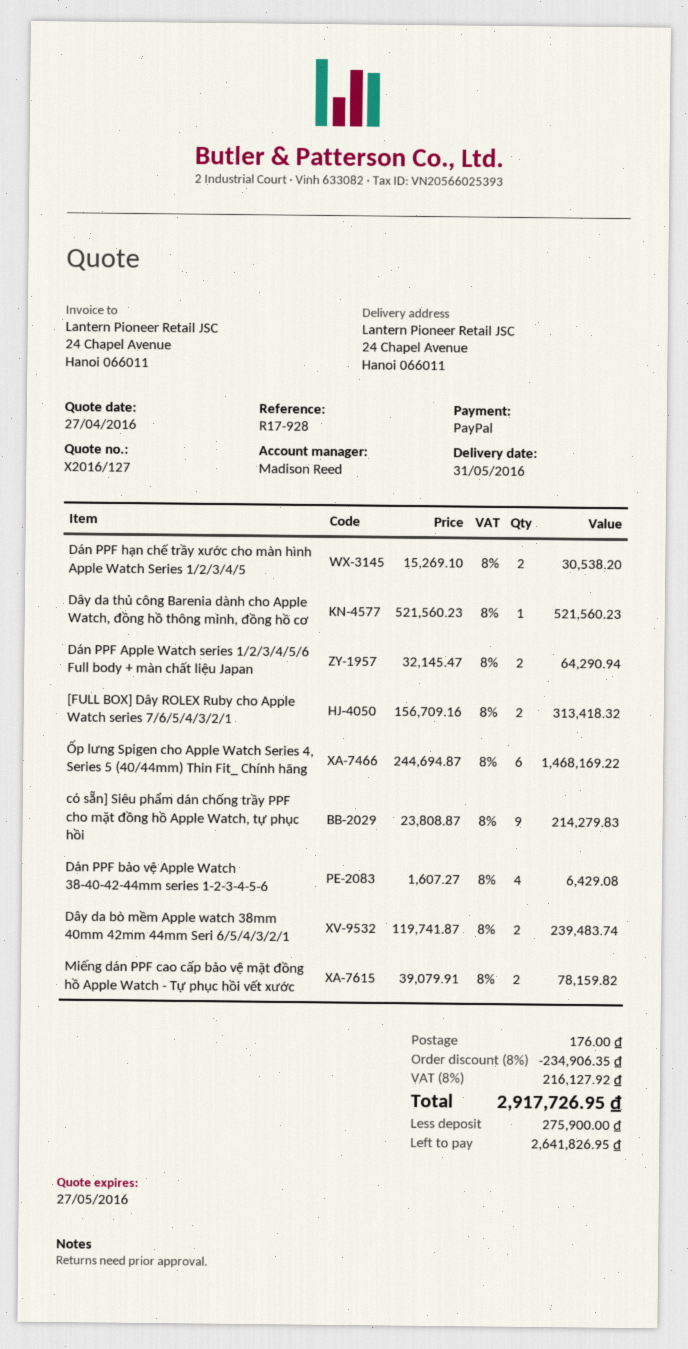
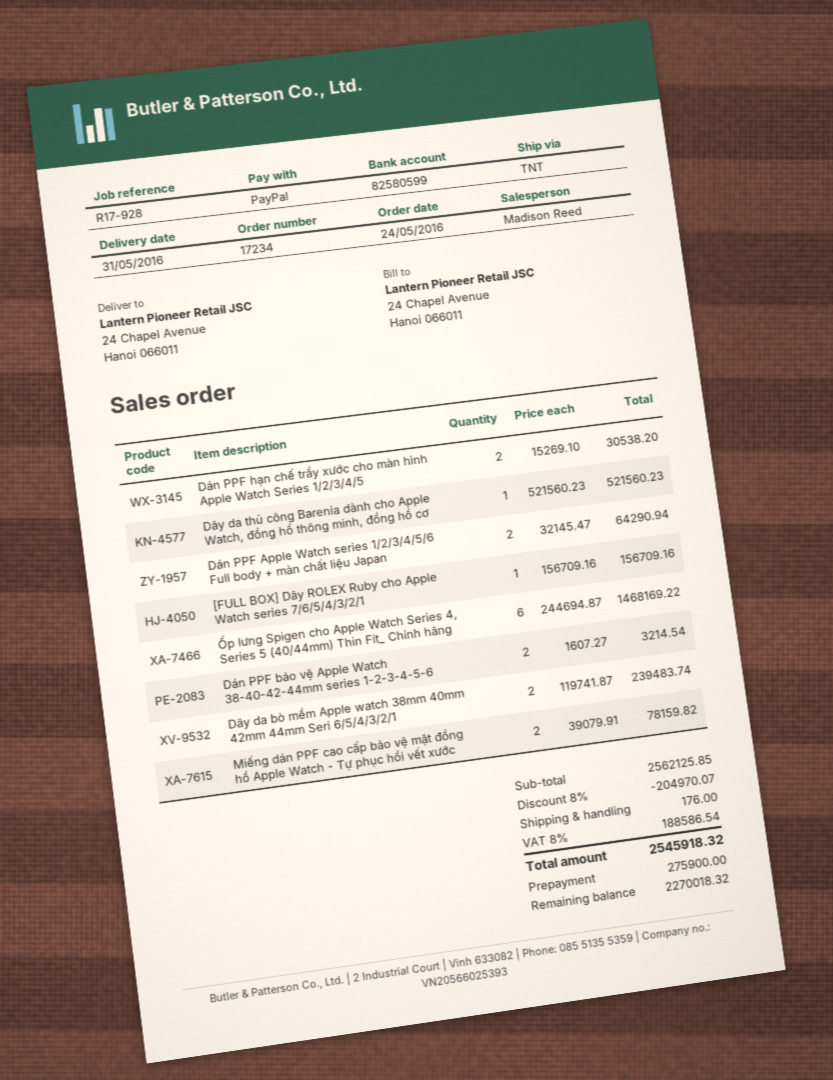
[FULL BOX] Dây ROLEX Ruby cho Apple Watch series 7/6/5/4/3/2/1: 2 x 156709.16 = 313418.32 -> 1 x 156709.16 = 156709.16
có sẵn] Siêu phẩm dán chống trầy PPF cho mặt đồng hồ Apple Watch, tự phục hồi: 9 x 23808.87 = 214279.83 -> none
Dán PPF bảo vệ Apple Watch 38-40-42-44mm series 1-2-3-4-5-6: 4 x 1607.27 = 6429.08 -> 2 x 1607.27 = 3214.54
discount: 8% = 234906.35 -> 8% = 204970.07
tax: 8% = 216127.92 -> 8% = 188586.54
total: 2917726.95 -> 2545918.32
balance: 2641826.95 -> 2270018.32

